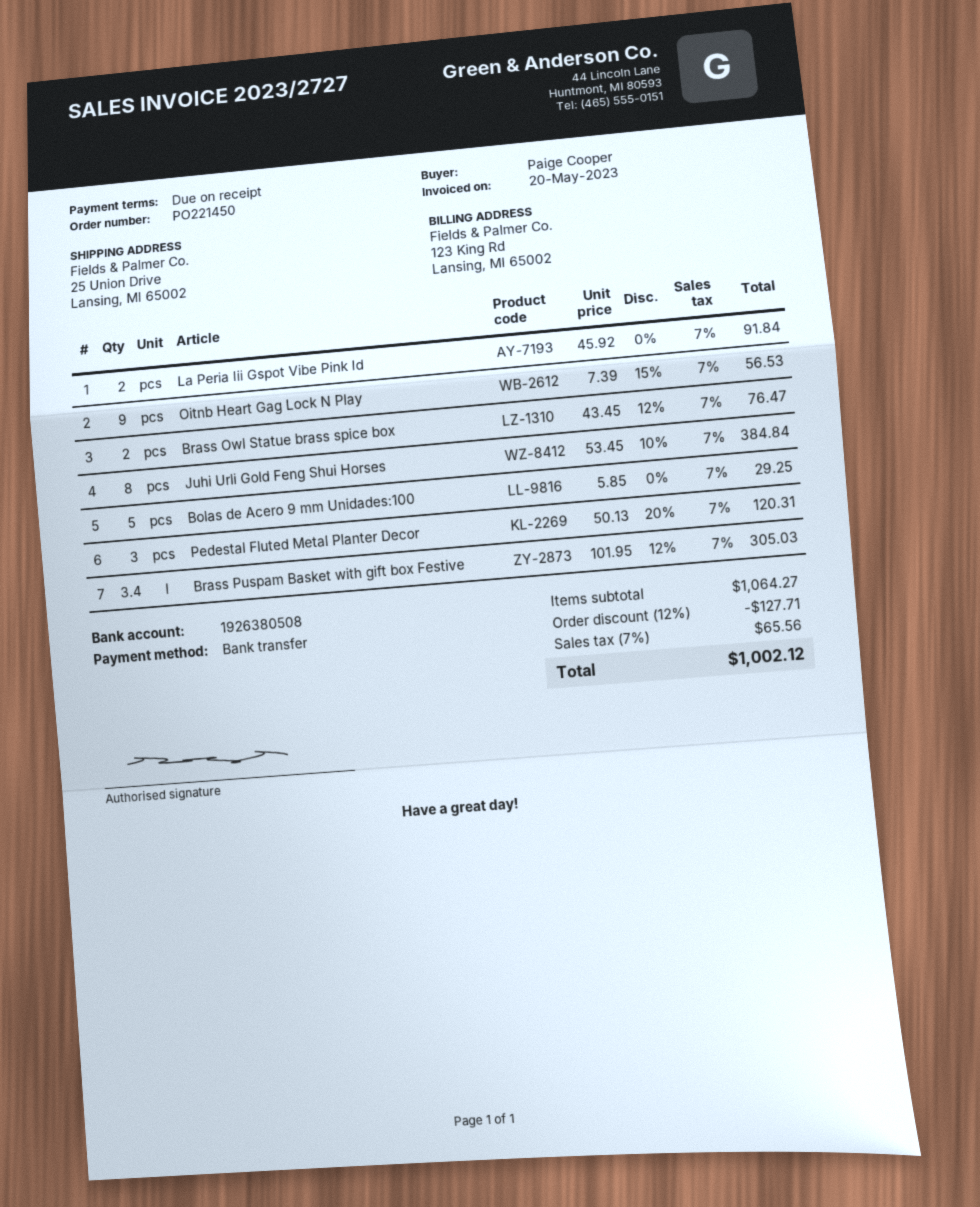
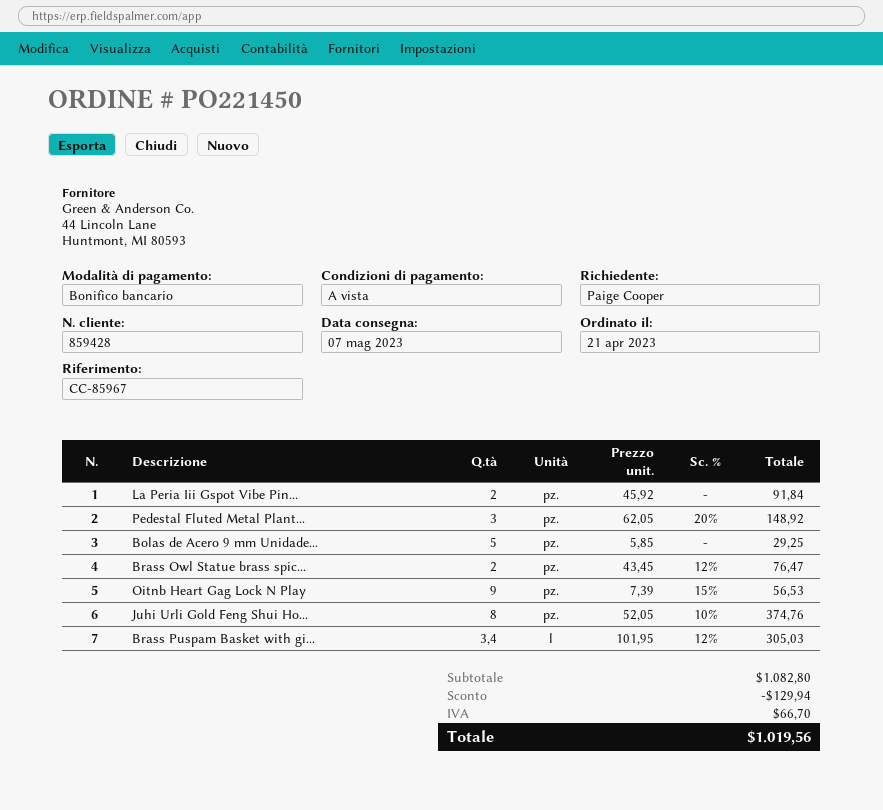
Juhi Urli Gold Feng Shui Horses: 8 x 53.45 - 10% = 384.84 -> 8 x 52.05 - 10% = 374.76
Pedestal Fluted Metal Planter Decor: 3 x 50.13 - 20% = 120.31 -> 3 x 62.05 - 20% = 148.92
subtotal: 1064.27 -> 1082.80
discount: 127.71 -> 129.94
tax: 65.56 -> 66.70
total: 1002.12 -> 1019.56

